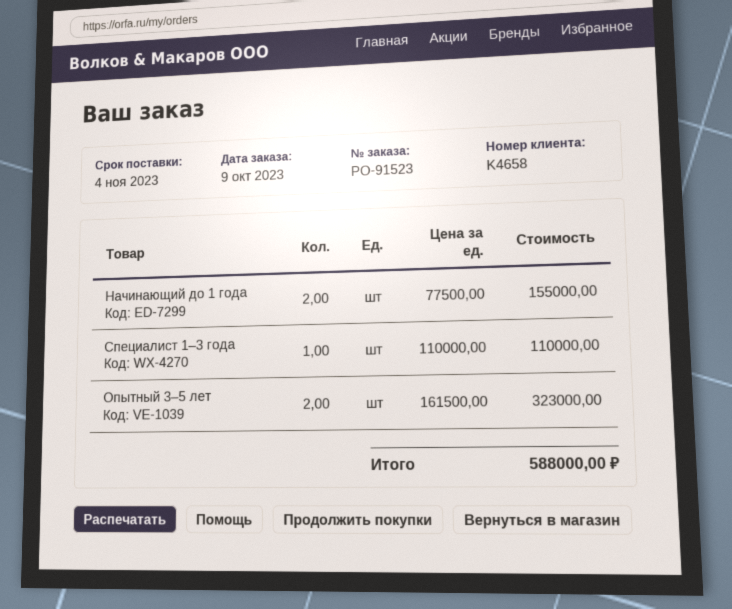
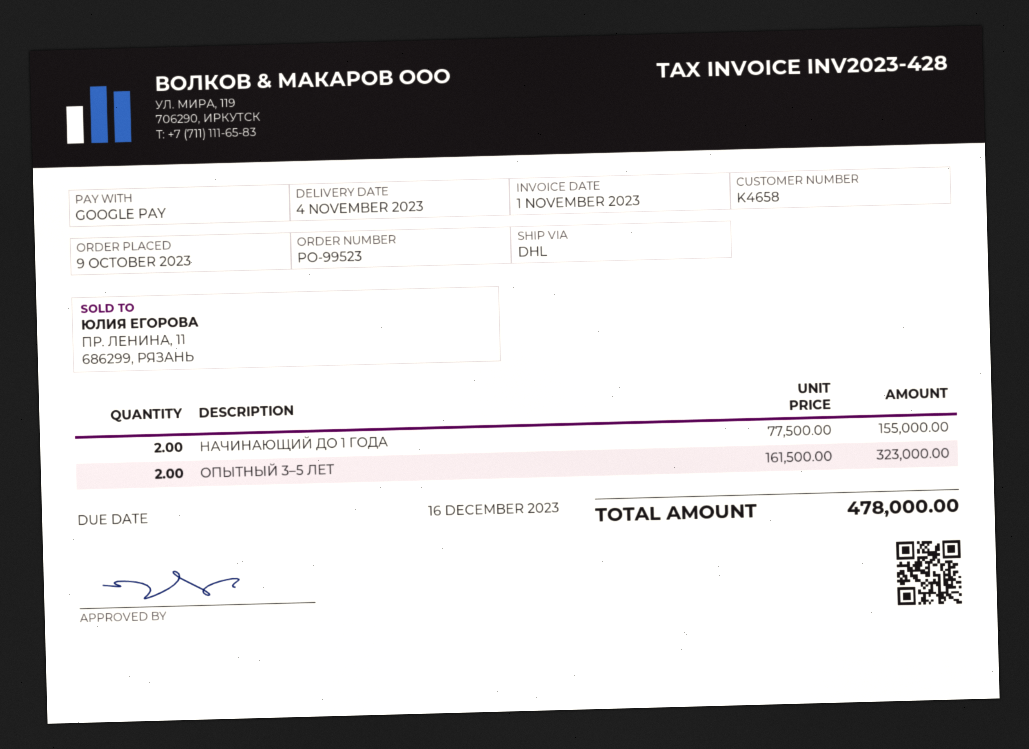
order number: PO-91523 -> PO-99523
Специалист 1–3 года: 1 x 110000.00 = 110000.00 -> none
total: 588000.00 -> 478000.00

